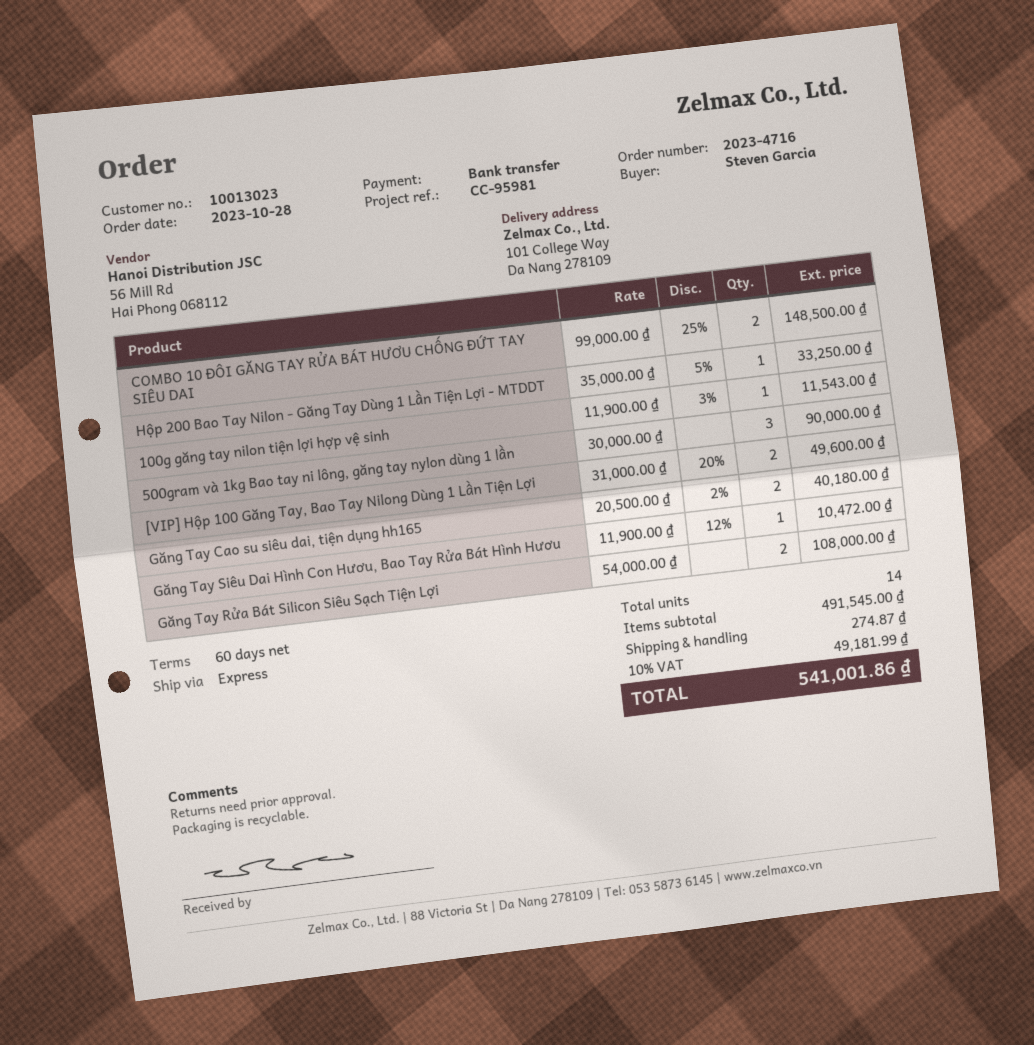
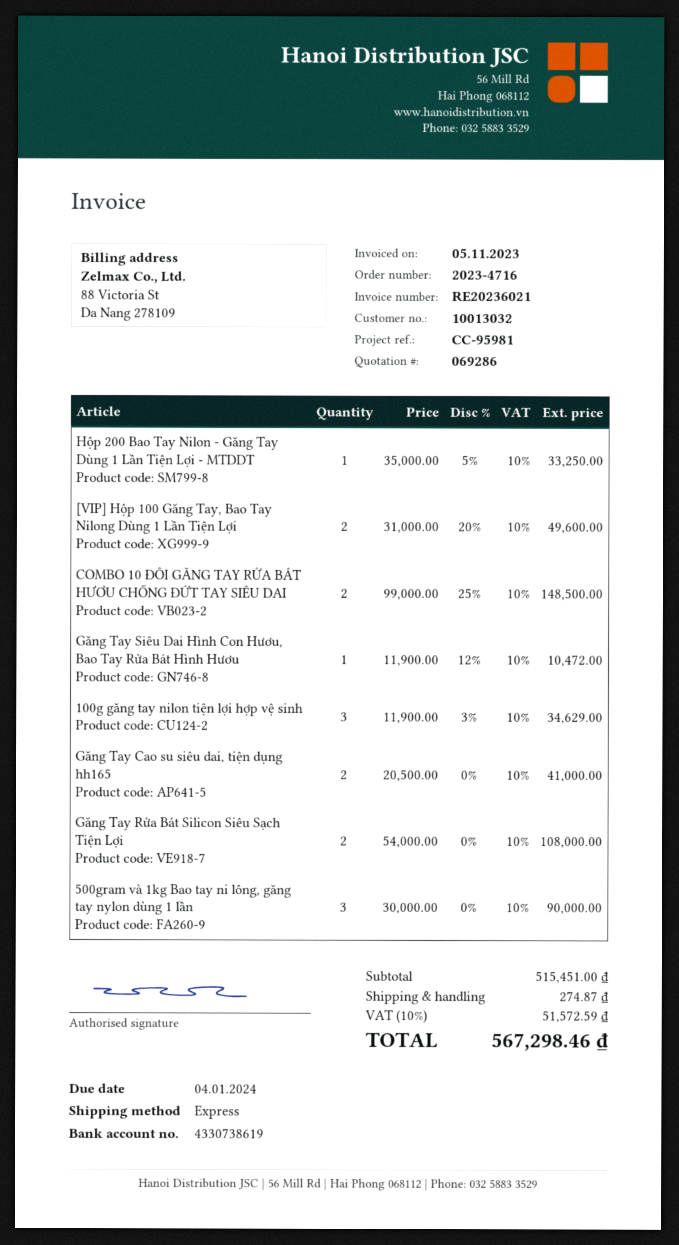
customer number: 10013023 -> 10013032
100g găng tay nilon tiện lợi hợp vệ sinh: 1 x 11900.00 - 3% = 11543.00 -> 3 x 11900.00 - 3% = 34629.00
Găng Tay Cao su siêu dai, tiện dụng hh165: 2 x 20500.00 - 2% = 40180.00 -> 2 x 20500.00 = 41000.00
subtotal: 491545.00 -> 515451.00
tax: 10% = 49181.99 -> 10% = 51572.59
total: 541001.86 -> 567298.46

